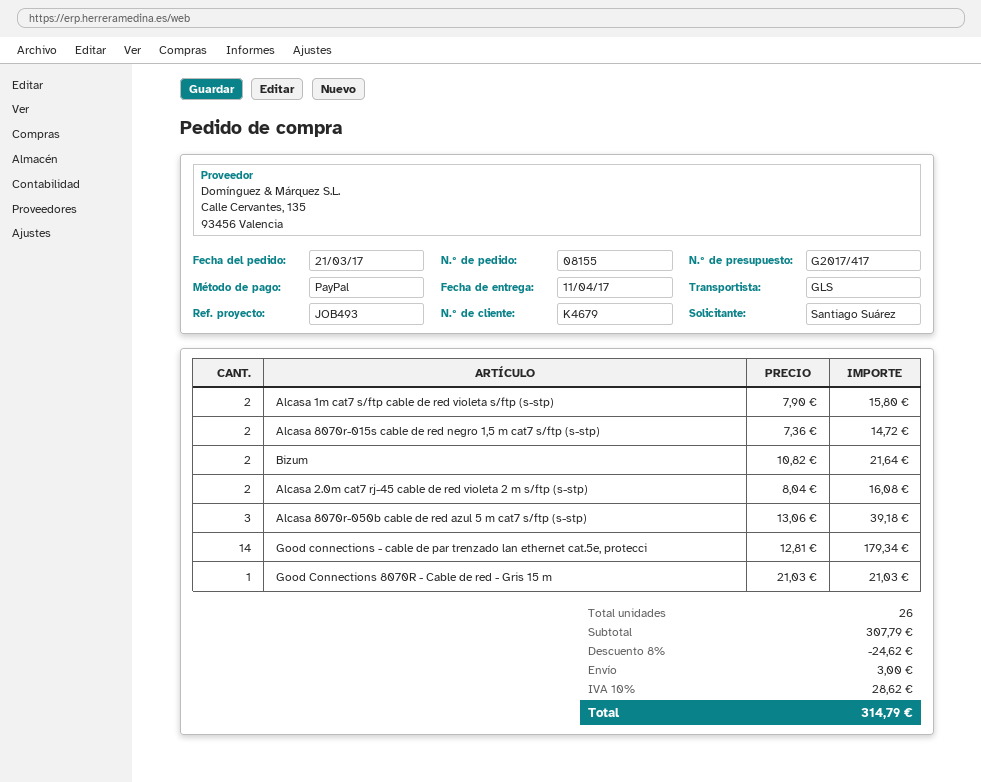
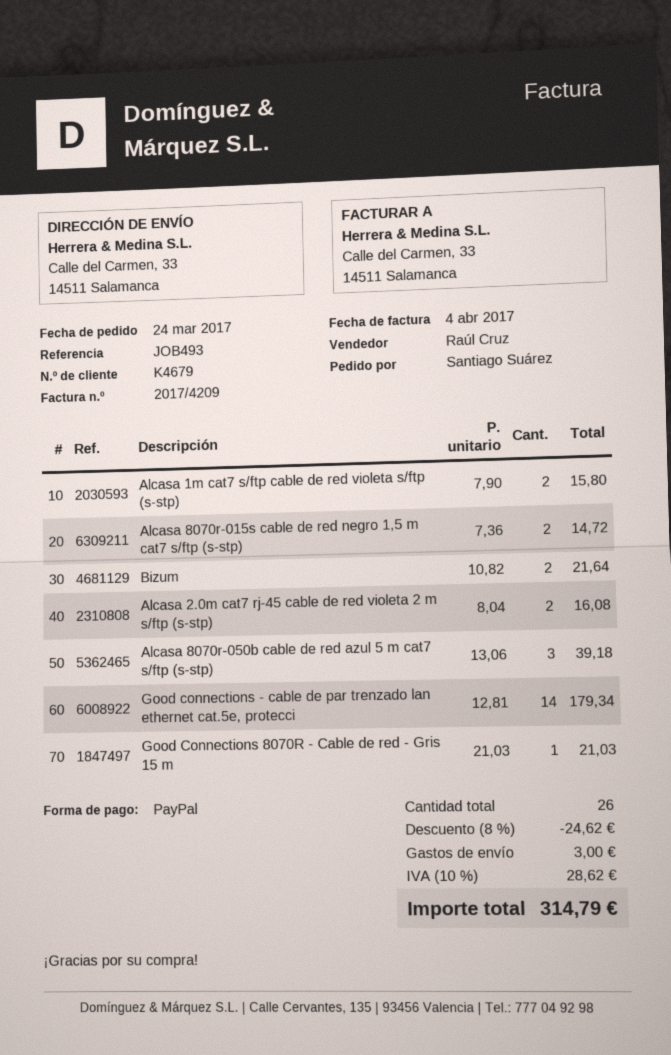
order date: 2017-03-21 -> 2017-03-24

